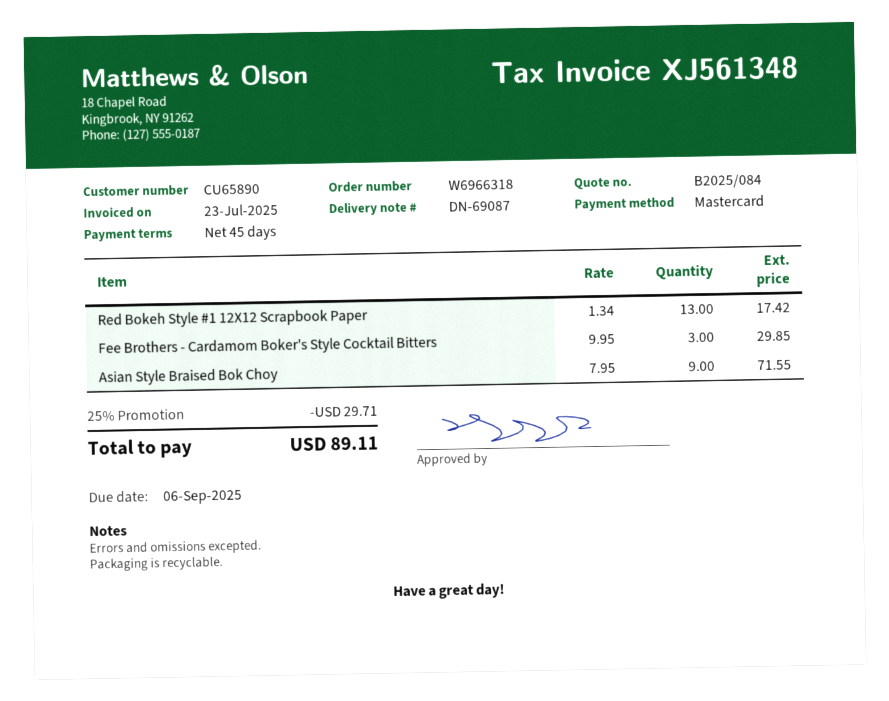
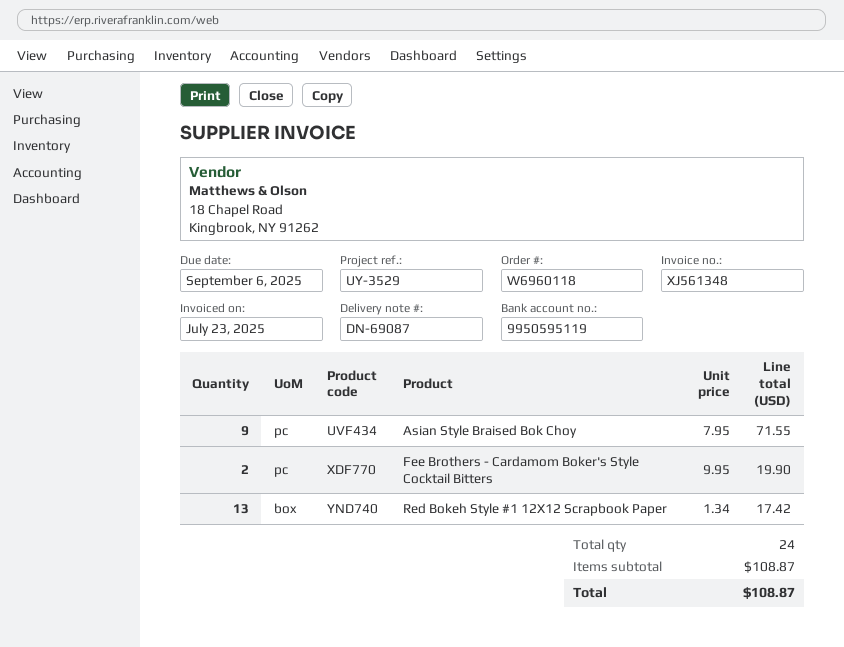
order number: W6966318 -> W6960118
Fee Brothers - Cardamom Boker's Style Cocktail Bitters: 3 x 9.95 = 29.85 -> 2 x 9.95 = 19.90
discount: 25% = 29.71 -> none
total: 89.11 -> 108.87

